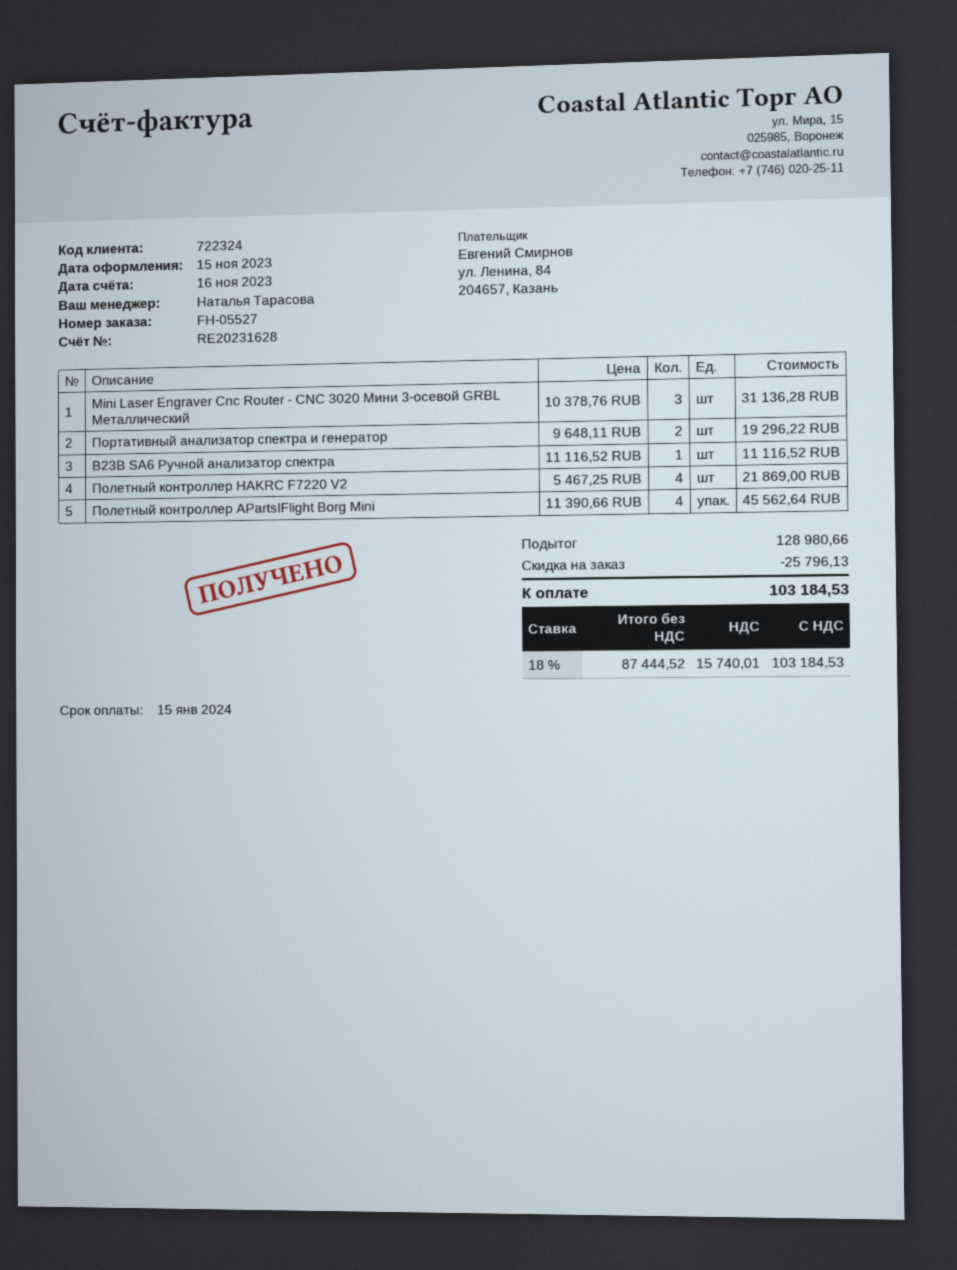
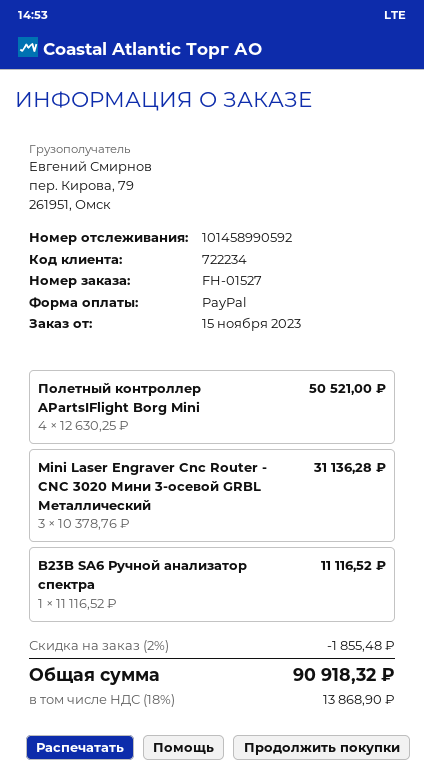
order number: FH-05527 -> FH-01527
customer number: 722324 -> 722234
Портативный анализатор спектра и генератор: 2 x 9648.11 = 19296.22 -> none
Полетный контроллер HAKRC F7220 V2: 4 x 5467.25 = 21869.00 -> none
Полетный контроллер APartsIFlight Borg Mini: 4 x 11390.66 = 45562.64 -> 4 x 12630.25 = 50521.00
discount: 25796.13 -> 1855.48
tax: 18% = 15740.01 -> 18% = 13868.90
total: 103184.53 -> 90918.32

